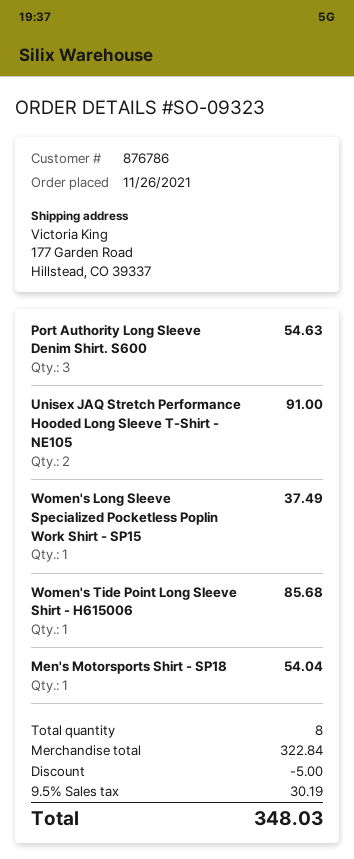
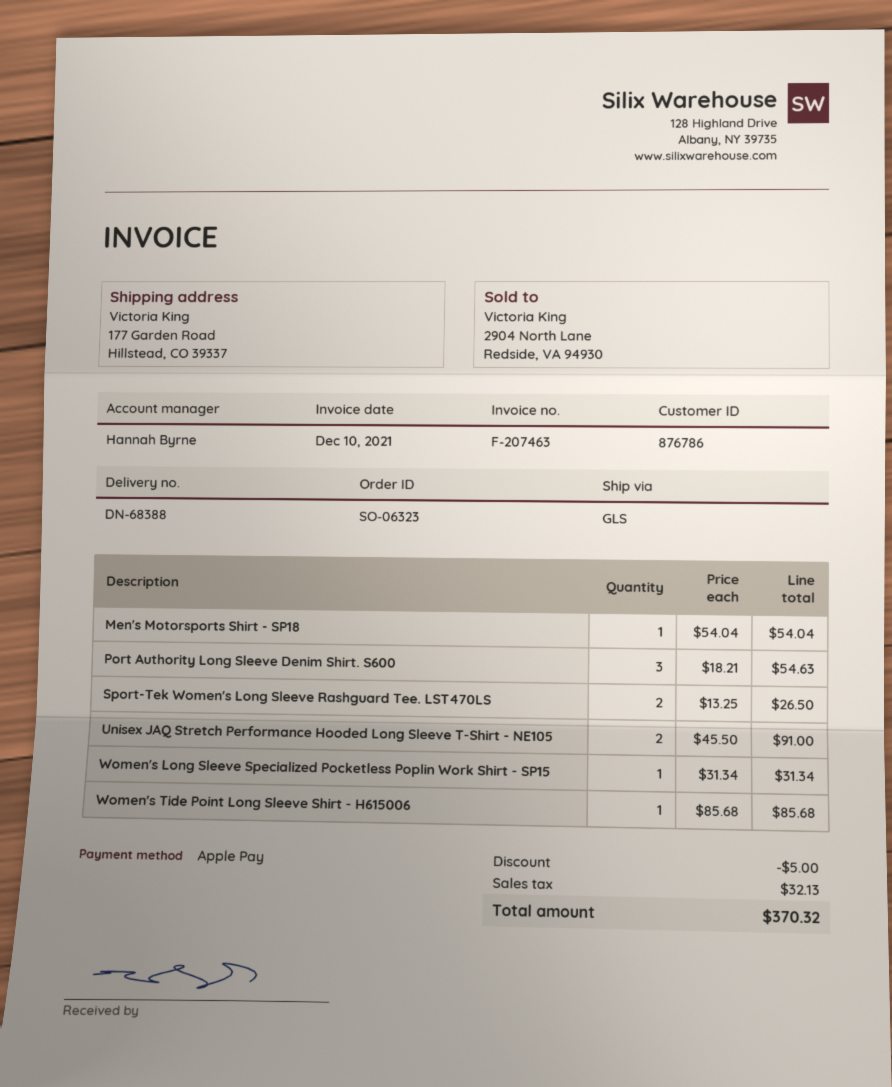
order number: SO-09323 -> SO-06323
Women's Long Sleeve Specialized Pocketless Poplin Work Shirt - SP15: 1 for 37.49 -> 1 for 31.34
Sport-Tek Women's Long Sleeve Rashguard Tee. LST470LS: none -> 2 for 26.50
tax: 30.19 -> 32.13
total: 348.03 -> 370.32

